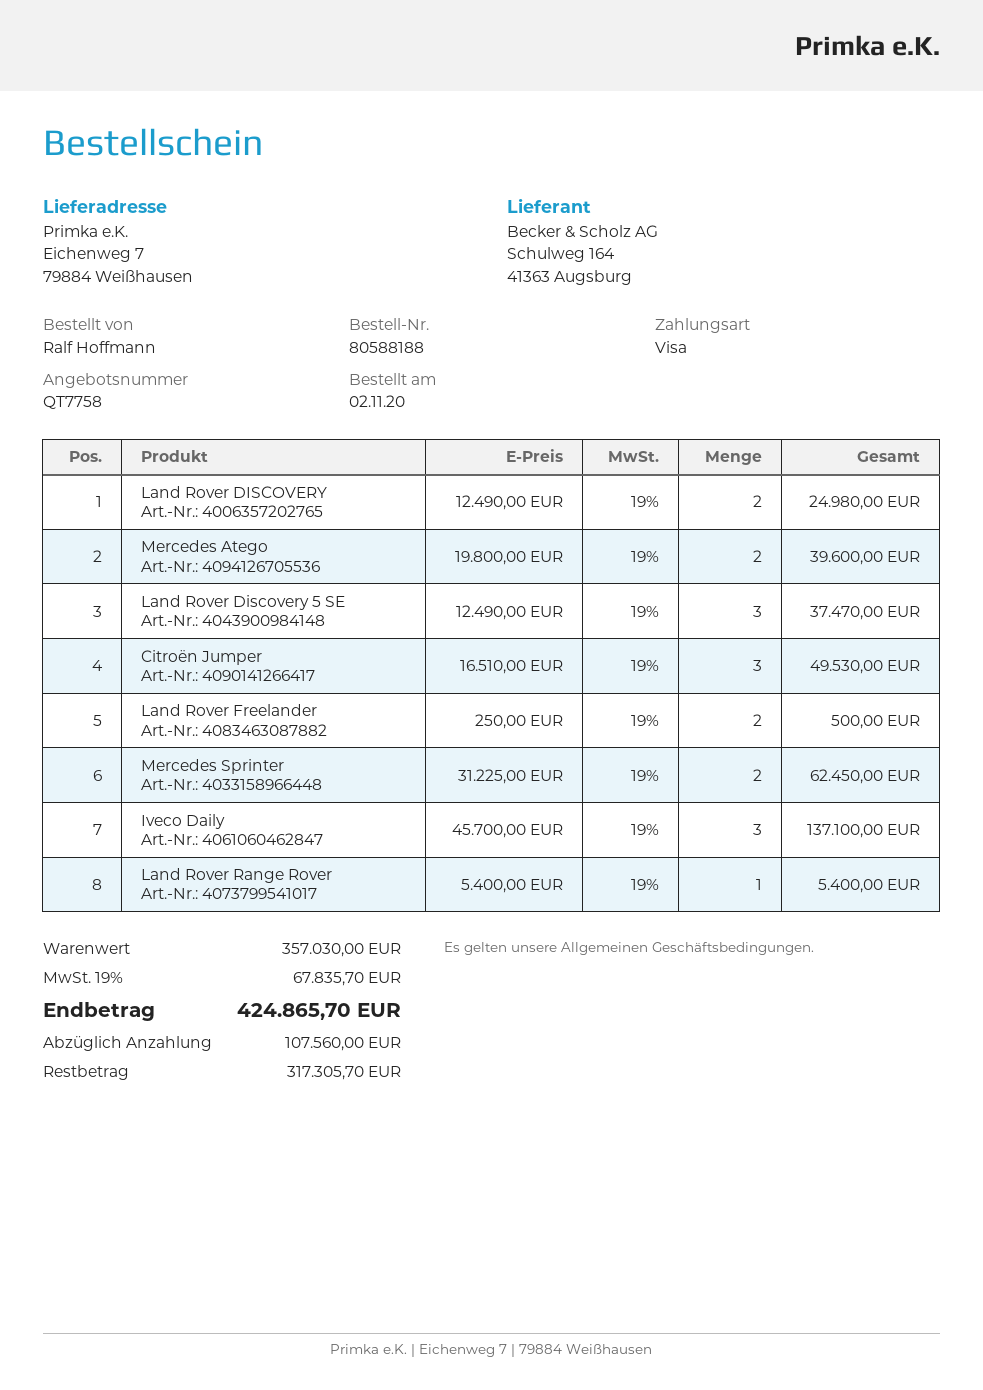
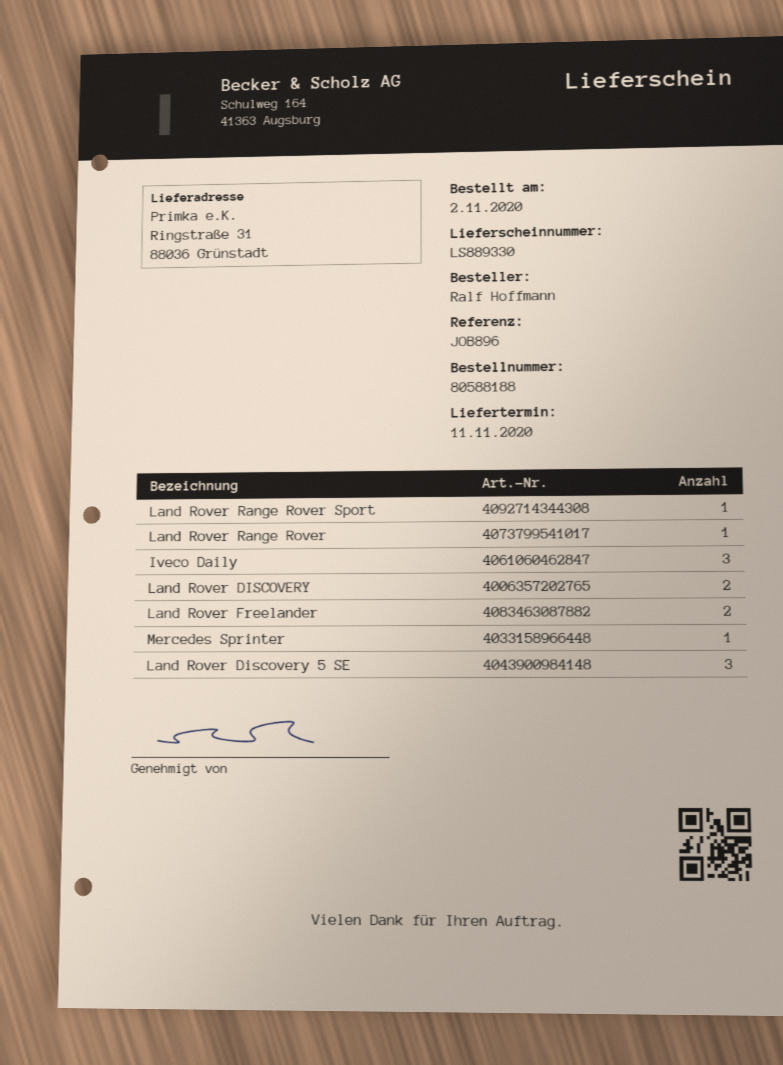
ship to: Eichenweg 7, 79884 Weißhausen -> Ringstraße 31, 88036 Grünstadt
Mercedes Atego: 2 -> none
Citroën Jumper: 3 -> none
Mercedes Sprinter: 2 -> 1
Land Rover Range Rover Sport: none -> 1

